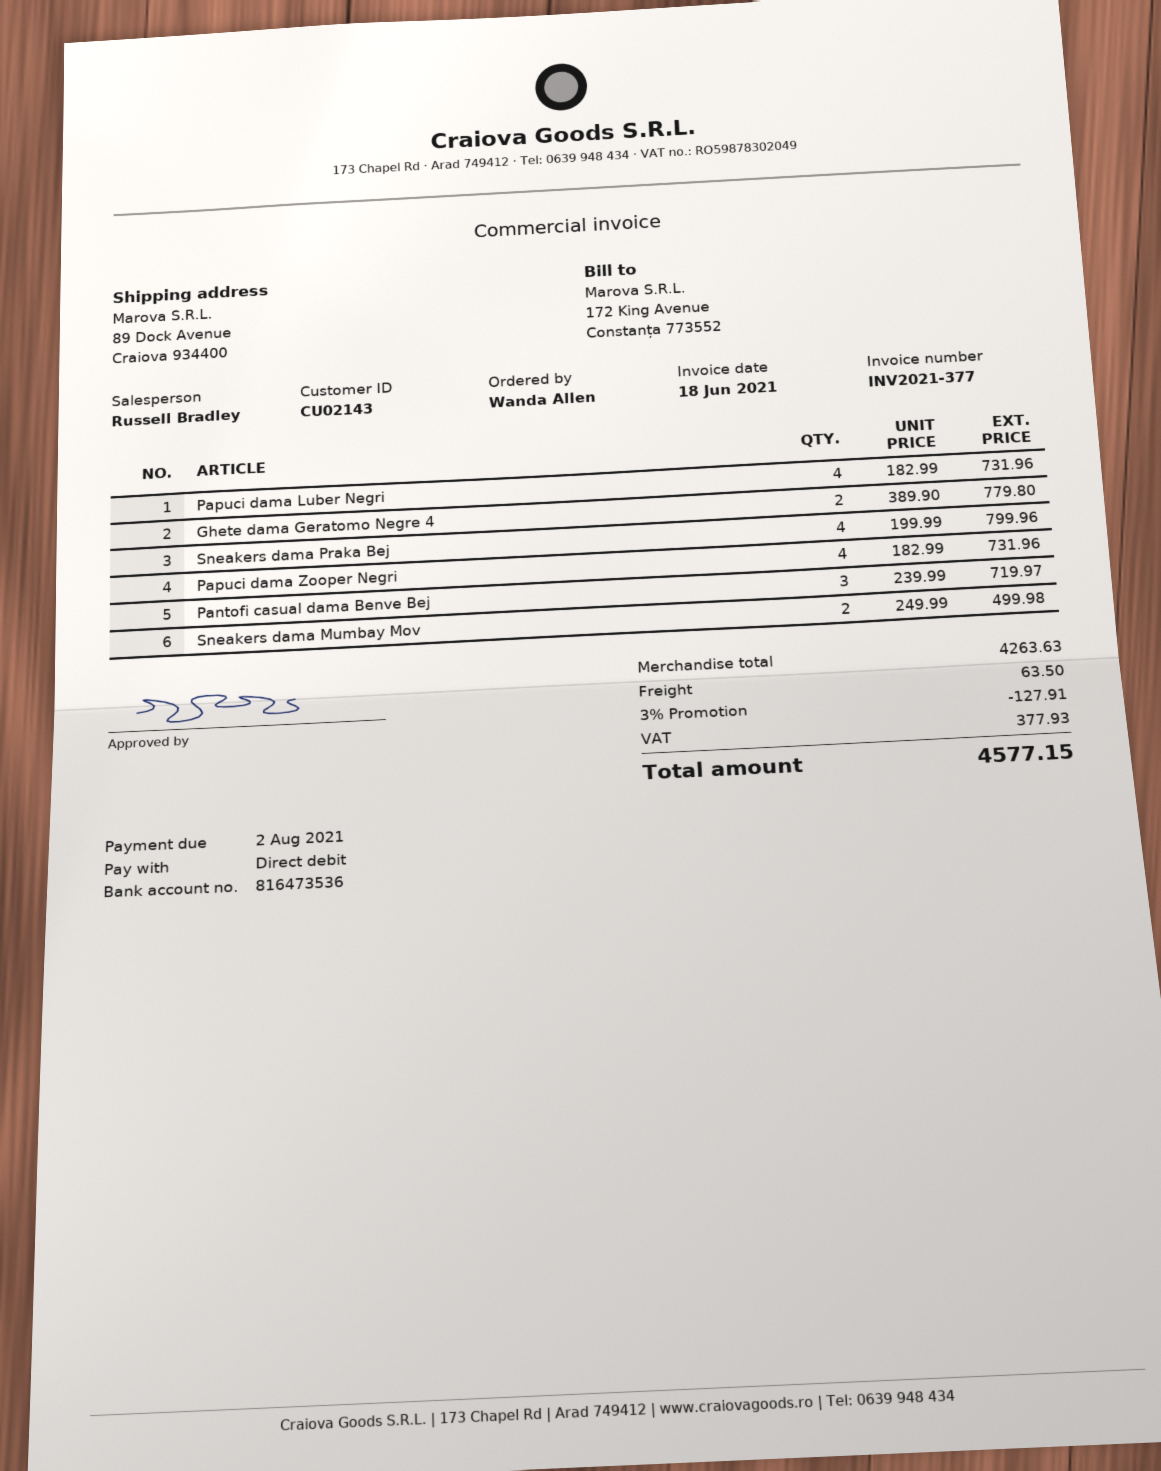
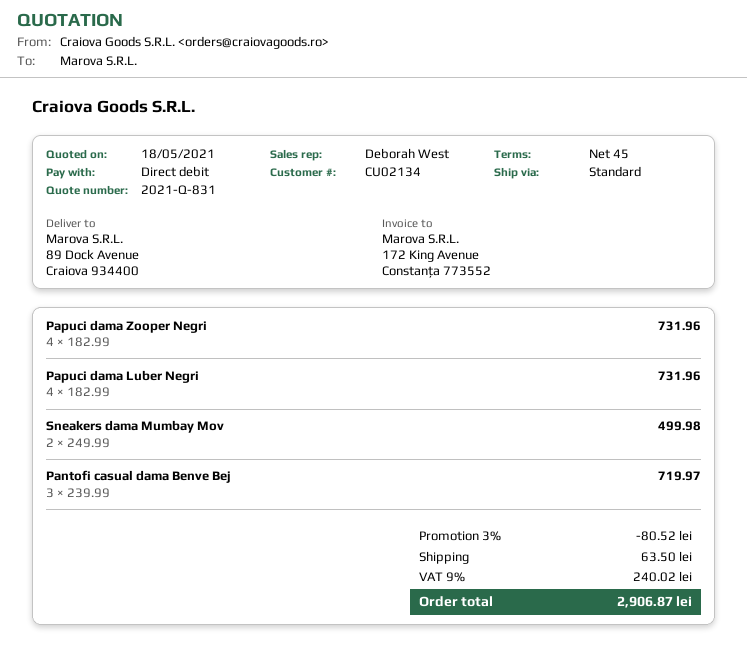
customer number: CU02143 -> CU02134
sales rep: Russell Bradley -> Deborah West
Ghete dama Geratomo Negre 4: 2 x 389.90 = 779.80 -> none
Sneakers dama Praka Bej: 4 x 199.99 = 799.96 -> none
discount: 3% = 127.91 -> 3% = 80.52
tax: 377.93 -> 240.02
total: 4577.15 -> 2906.87

